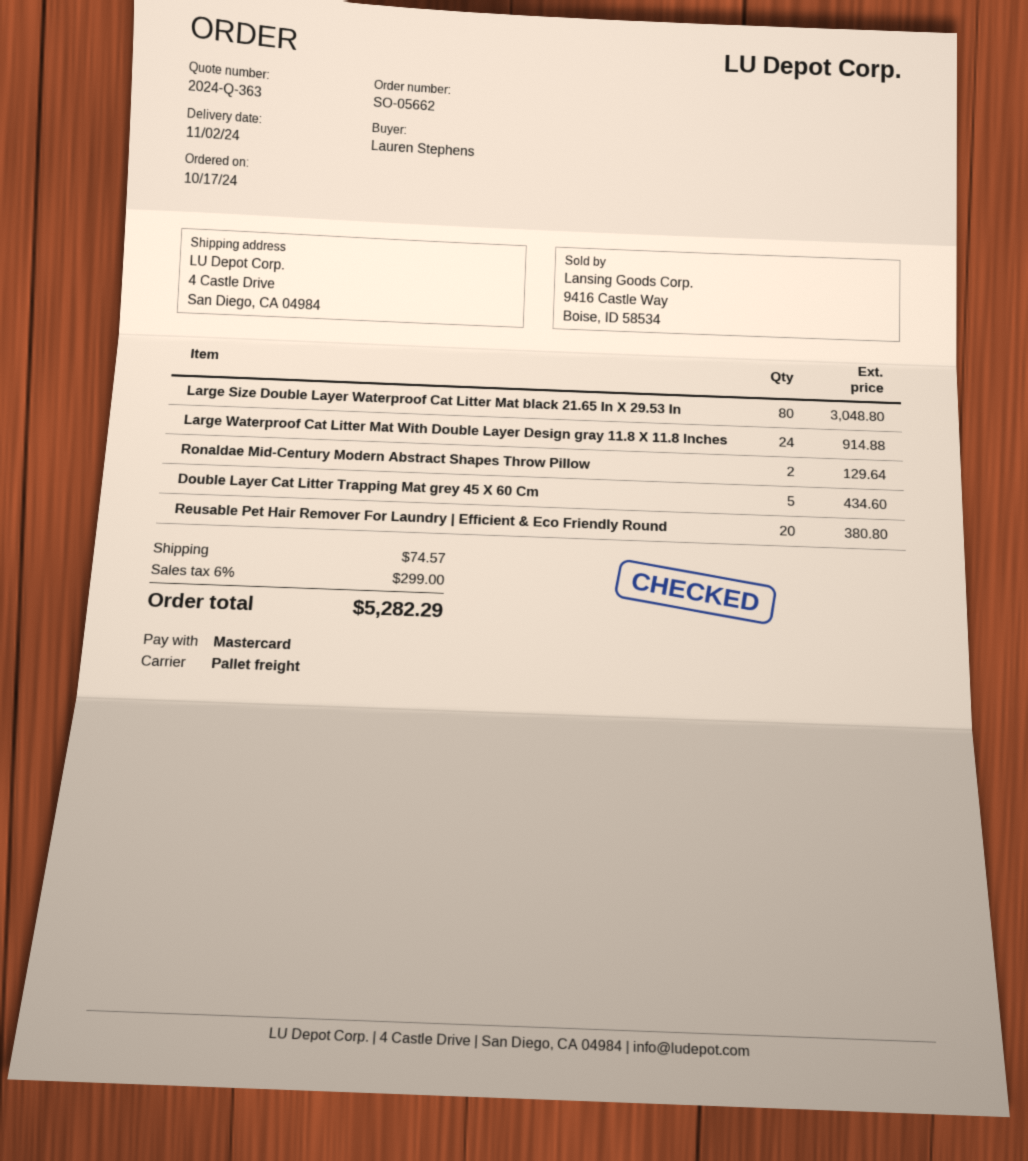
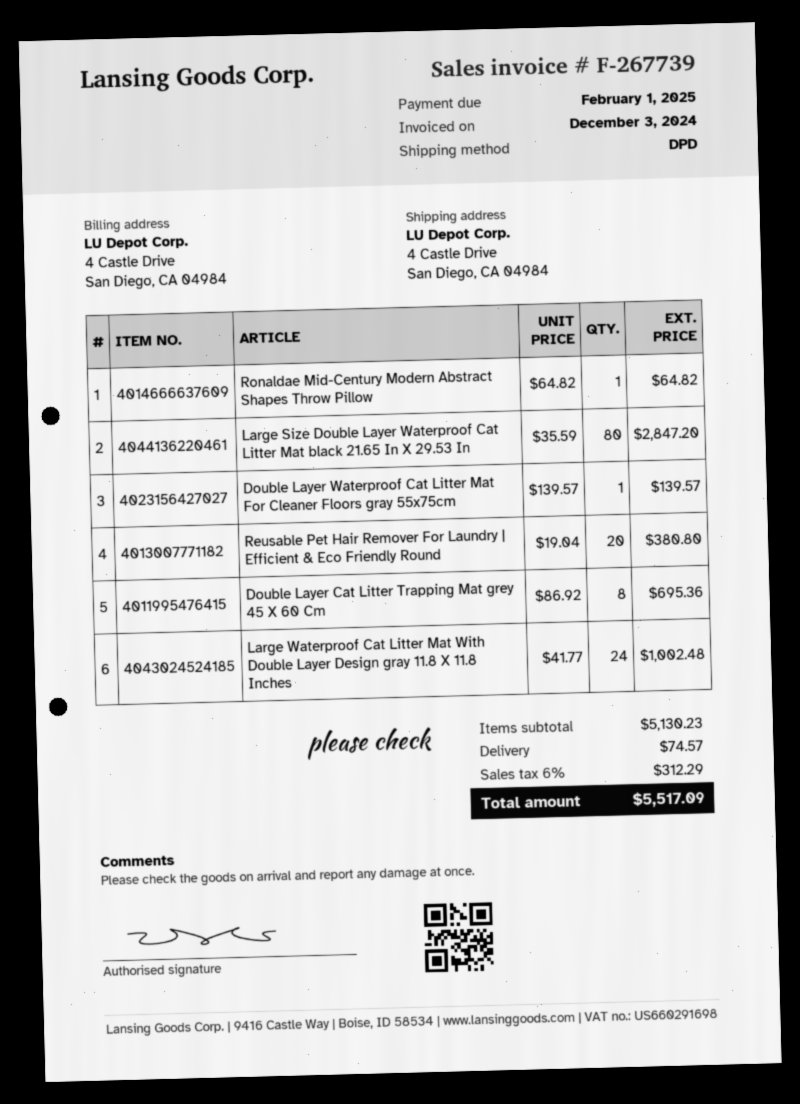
shipping method: pallet freight -> DPD
Large Size Double Layer Waterproof Cat Litter Mat black 21.65 In X 29.53 In: 80 for 3048.80 -> 80 for 2847.20
Large Waterproof Cat Litter Mat With Double Layer Design gray 11.8 X 11.8 Inches: 24 for 914.88 -> 24 for 1002.48
Ronaldae Mid-Century Modern Abstract Shapes Throw Pillow: 2 for 129.64 -> 1 for 64.82
Double Layer Cat Litter Trapping Mat grey 45 X 60 Cm: 5 for 434.60 -> 8 for 695.36
Double Layer Waterproof Cat Litter Mat For Cleaner Floors gray 55x75cm: none -> 1 for 139.57
tax: 6% = 299.00 -> 6% = 312.29
total: 5282.29 -> 5517.09

